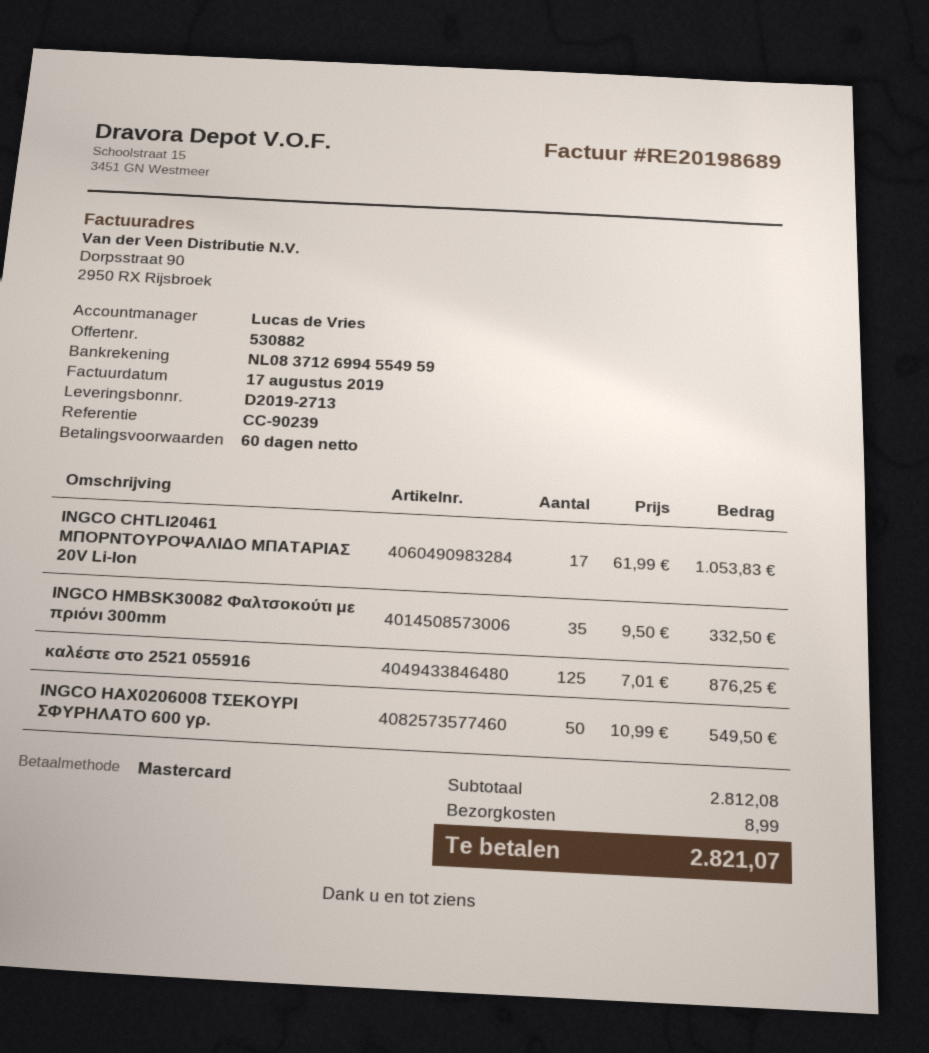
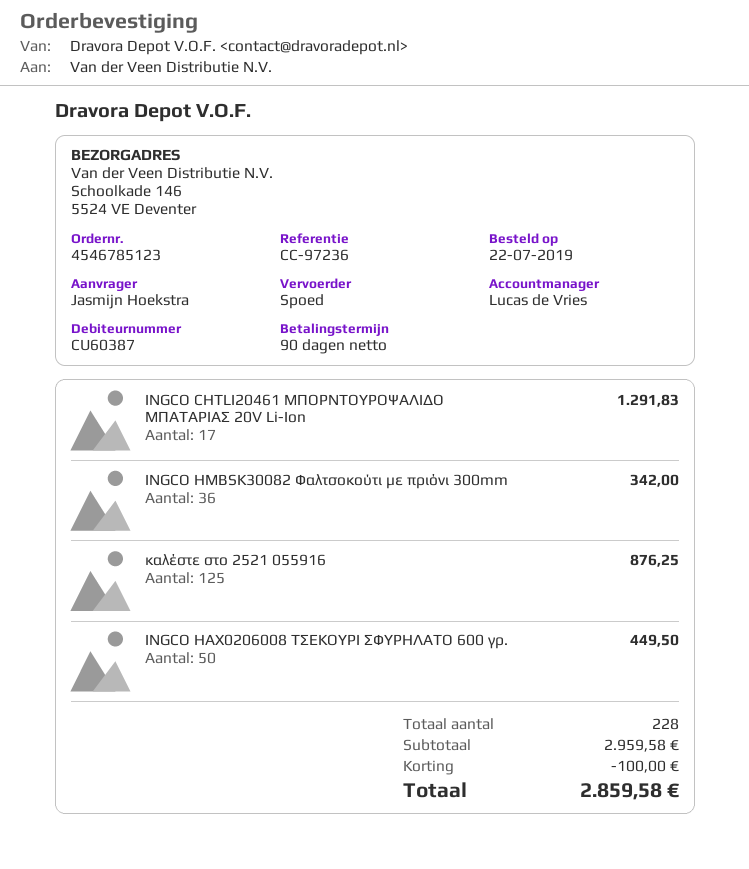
payment terms: 60 days -> 90 days
reference: CC-90239 -> CC-97236
INGCO CHTLI20461 ΜΠΟΡΝΤΟΥΡΟΨΑΛΙΔΟ ΜΠΑΤΑΡΙΑΣ 20V Li-Ion: 17 for 1053.83 -> 17 for 1291.83
INGCO HMBSK30082 Φαλτσοκούτι με πριόνι 300mm: 35 for 332.50 -> 36 for 342.00
INGCO HAX0206008 ΤΣΕΚΟΥΡΙ ΣΦΥΡΗΛΑΤΟ 600 γρ.: 50 for 549.50 -> 50 for 449.50
subtotal: 2812.08 -> 2959.58
discount: none -> 100.00
shipping: 8.99 -> none
total: 2821.07 -> 2859.58

